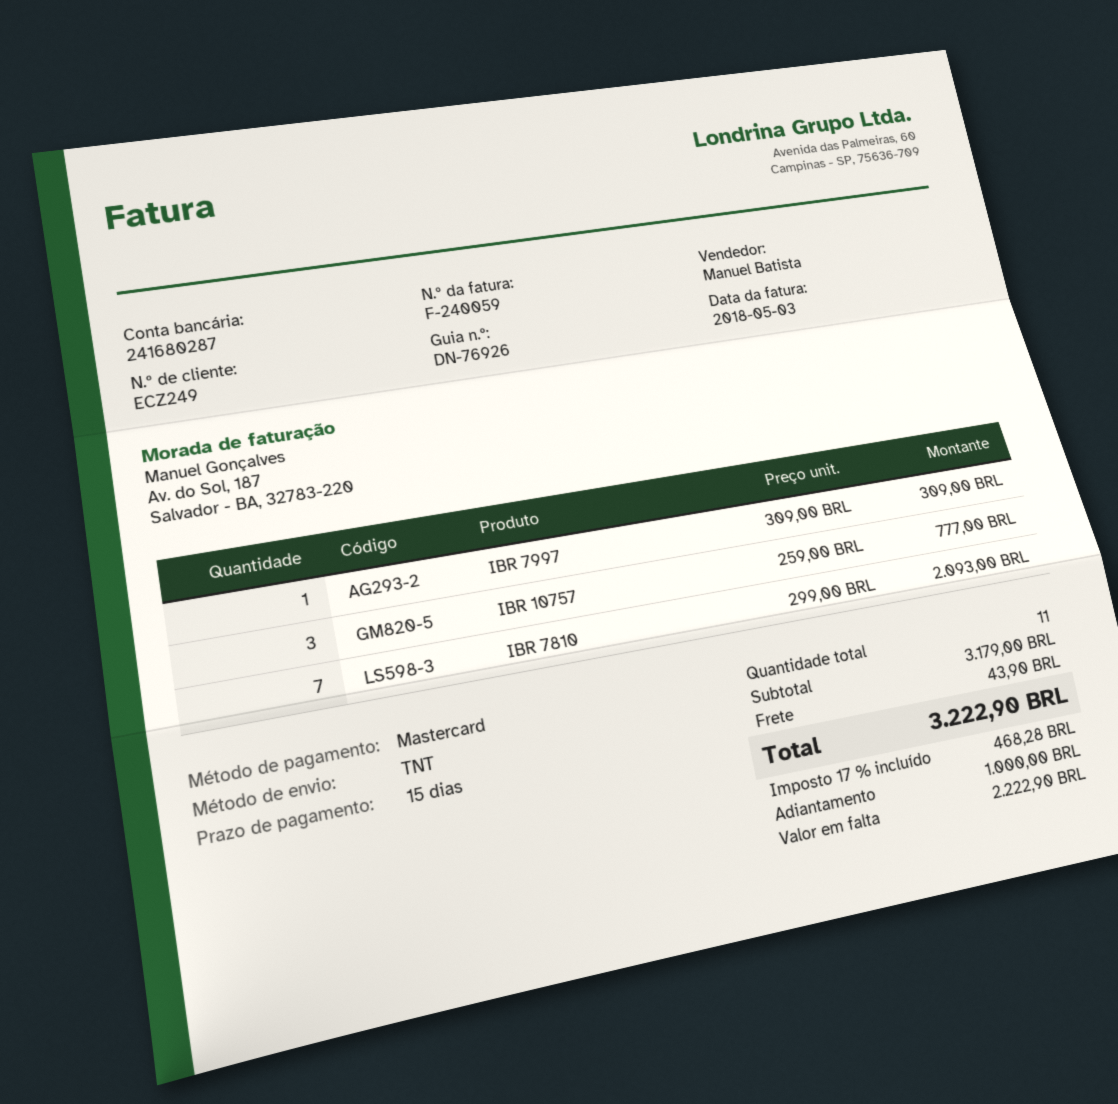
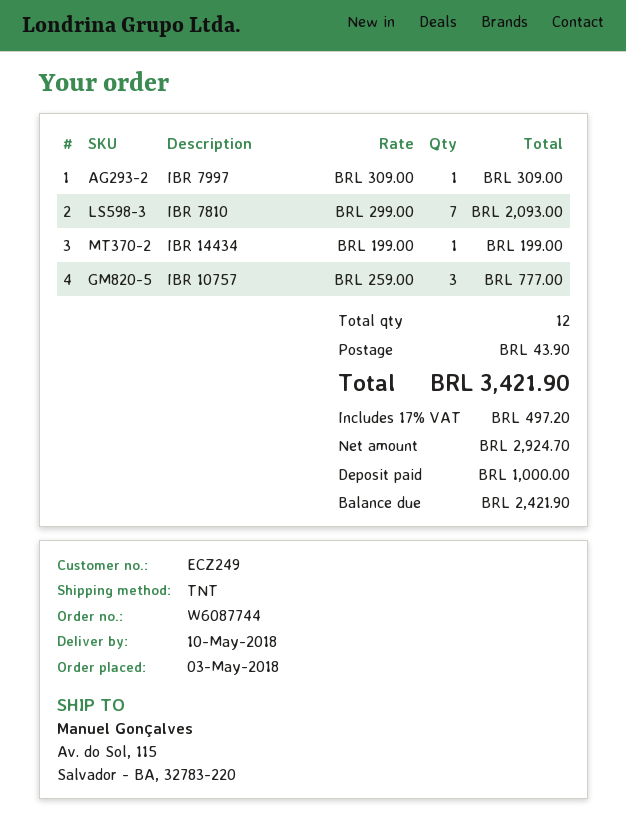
IBR 14434: none -> 1 x 199.00 = 199.00
total quantity: 11 -> 12
tax: 17% = 468.28 -> 17% = 497.20
total: 3222.90 -> 3421.90
balance: 2222.90 -> 2421.90

